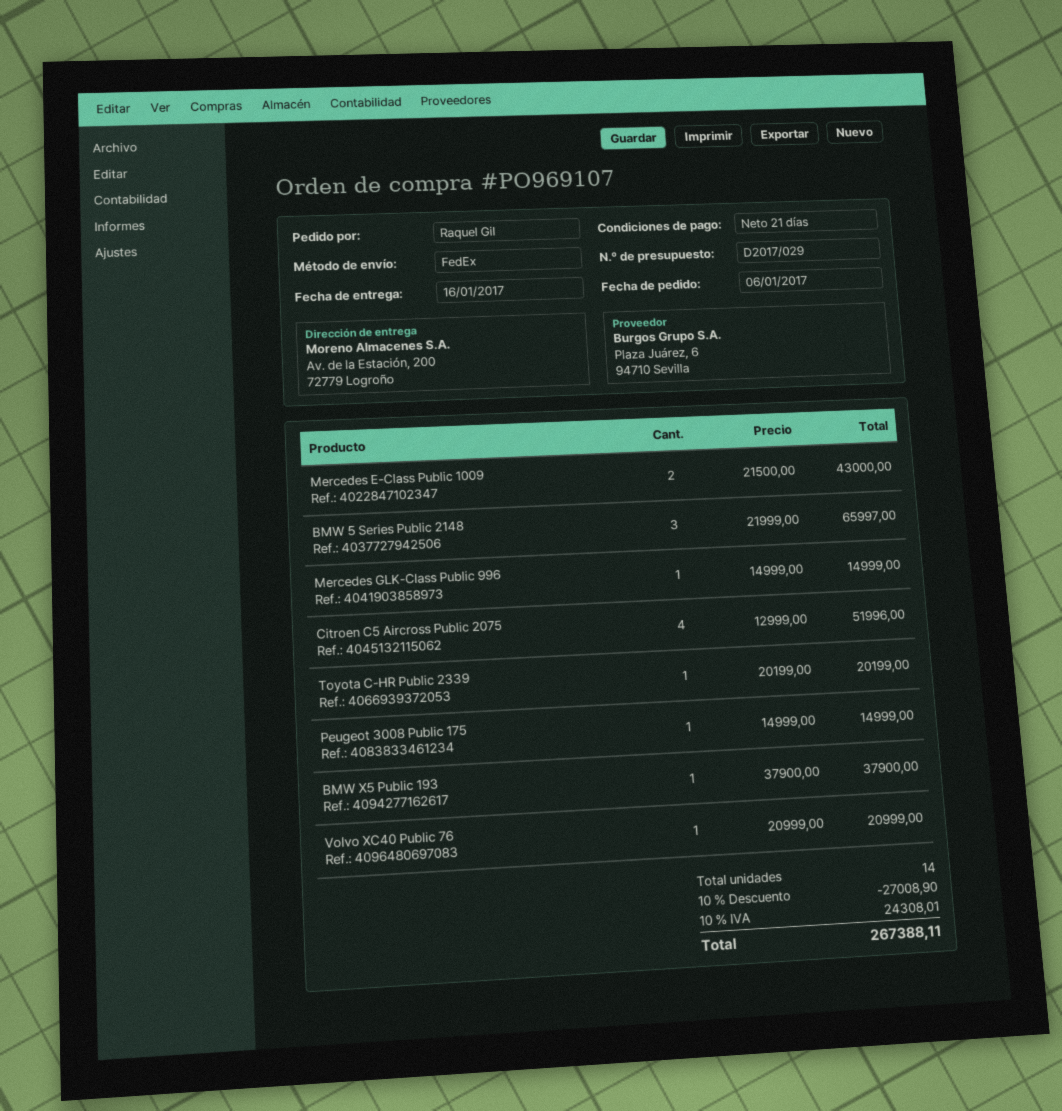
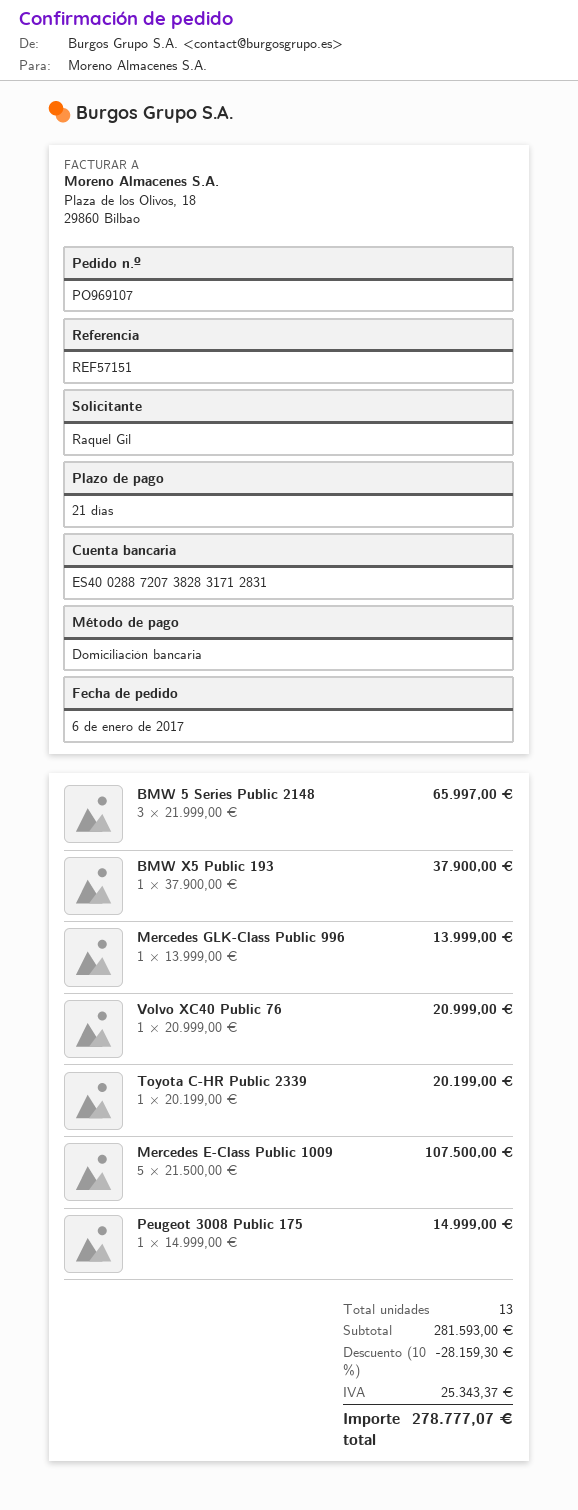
Mercedes E-Class Public 1009: 2 x 21500.00 = 43000.00 -> 5 x 21500.00 = 107500.00
Mercedes GLK-Class Public 996: 1 x 14999.00 = 14999.00 -> 1 x 13999.00 = 13999.00
Citroen C5 Aircross Public 2075: 4 x 12999.00 = 51996.00 -> none
total quantity: 14 -> 13
discount: 10% = 27008.90 -> 10% = 28159.30
tax: 24308.01 -> 25343.37
total: 267388.11 -> 278777.07

